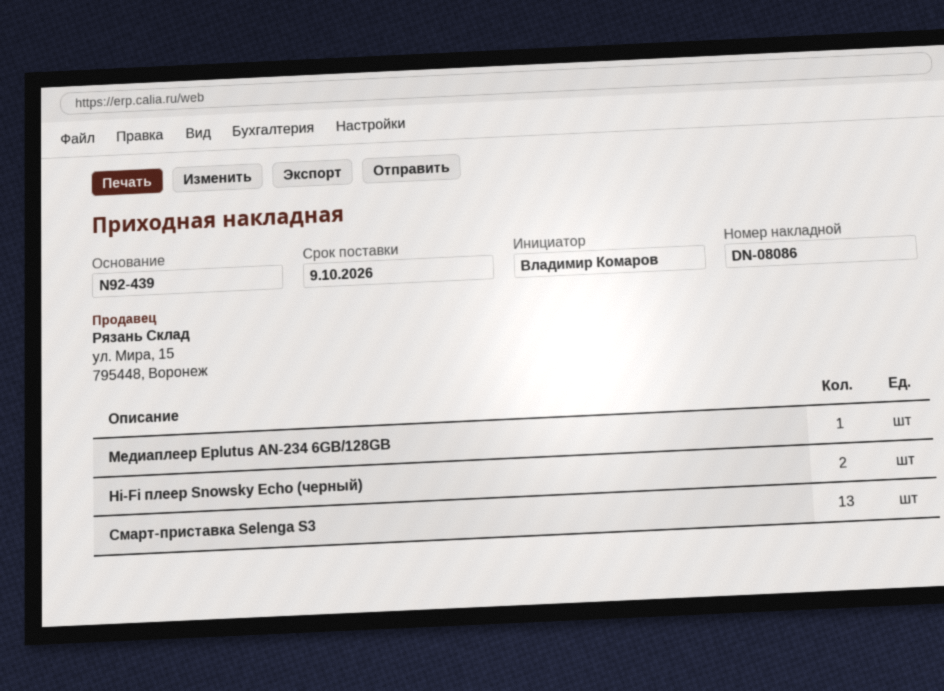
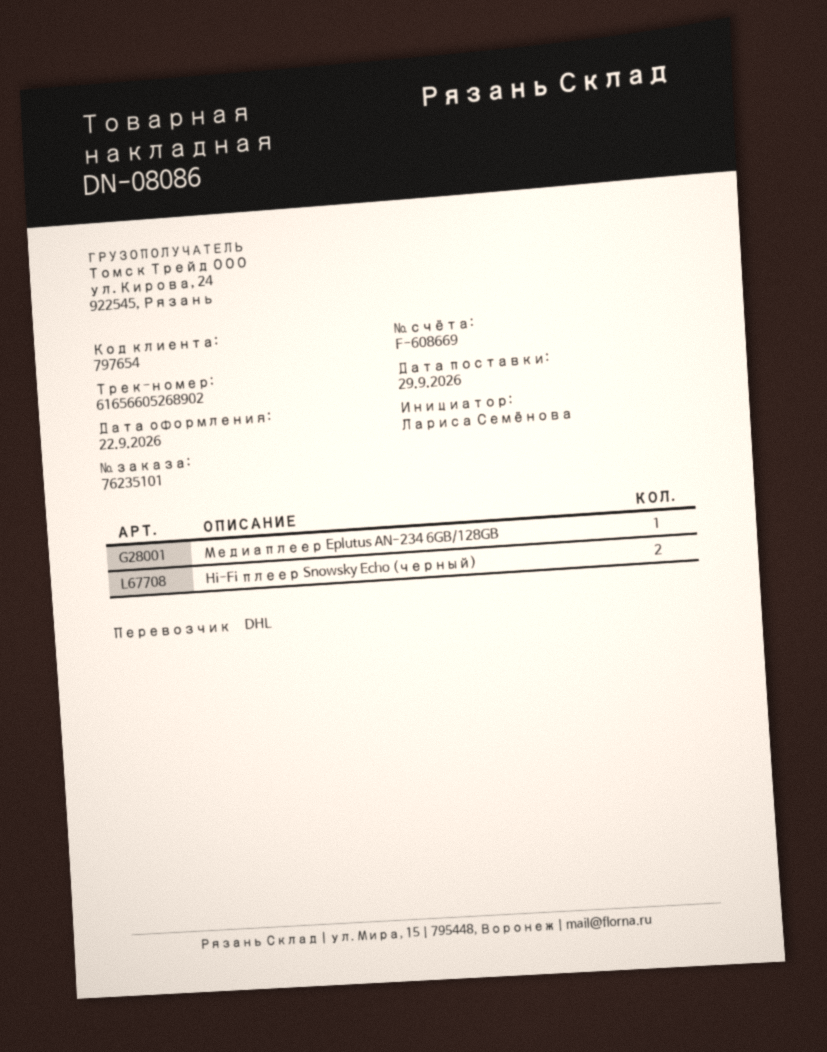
delivery date: 2026-10-09 -> 2026-09-29
ordered by: Владимир Комаров -> Лариса Семёнова
Смарт-приставка Selenga S3: 13 -> none

